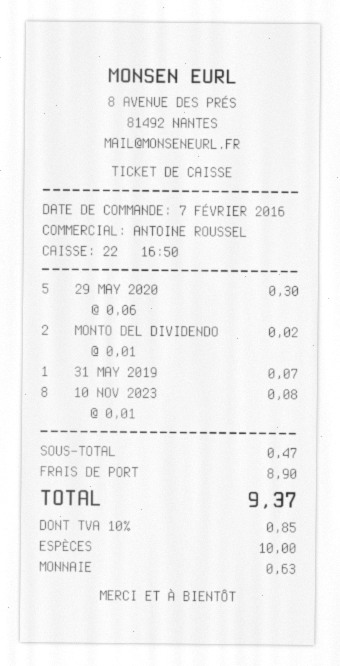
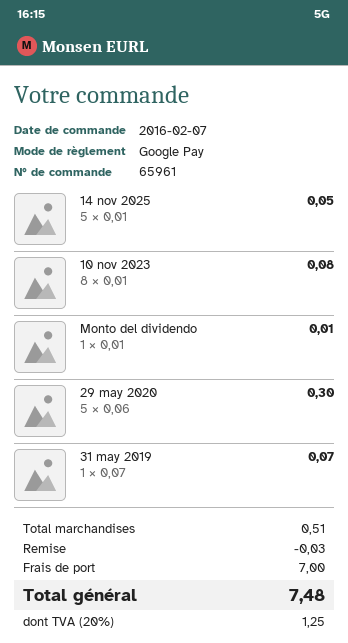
payment method: cash -> Google Pay
MONTO DEL DIVIDENDO: 2 x 0.01 = 0.02 -> 1 x 0.01 = 0.01
14 nov 2025: none -> 5 x 0.01 = 0.05
subtotal: 0.47 -> 0.51
discount: none -> 0.03
shipping: 8.90 -> 7.00
tax: 10% = 0.85 -> 20% = 1.25
total: 9.37 -> 7.48

